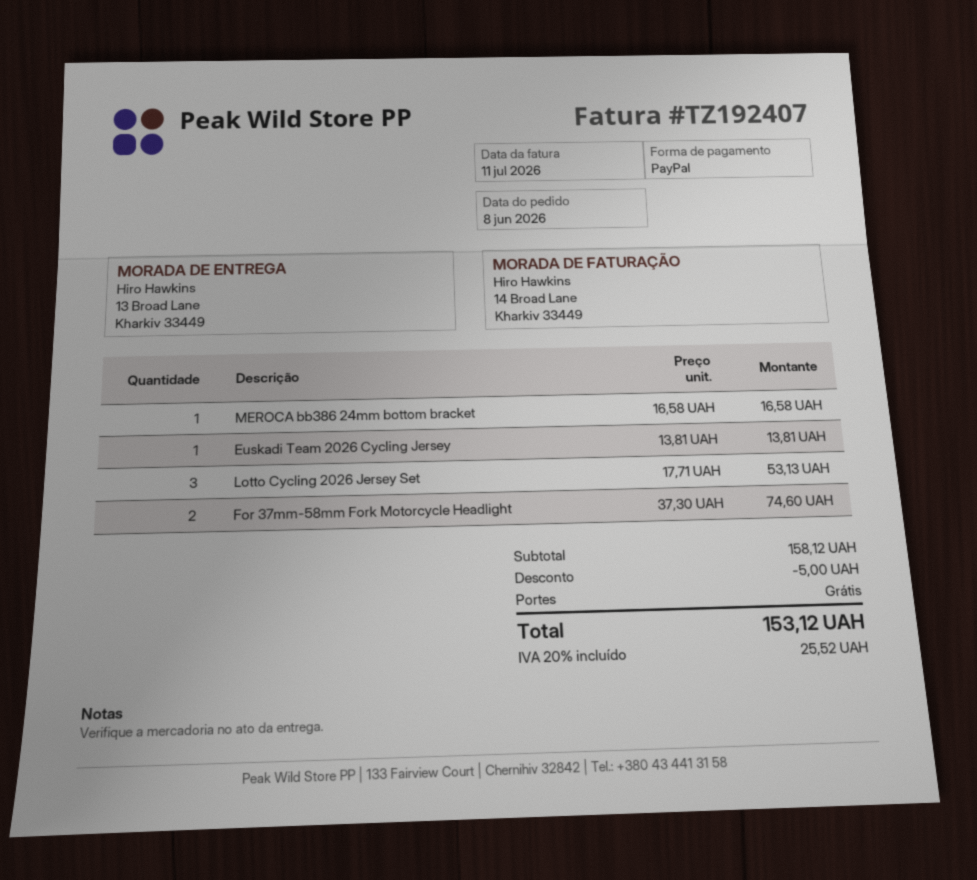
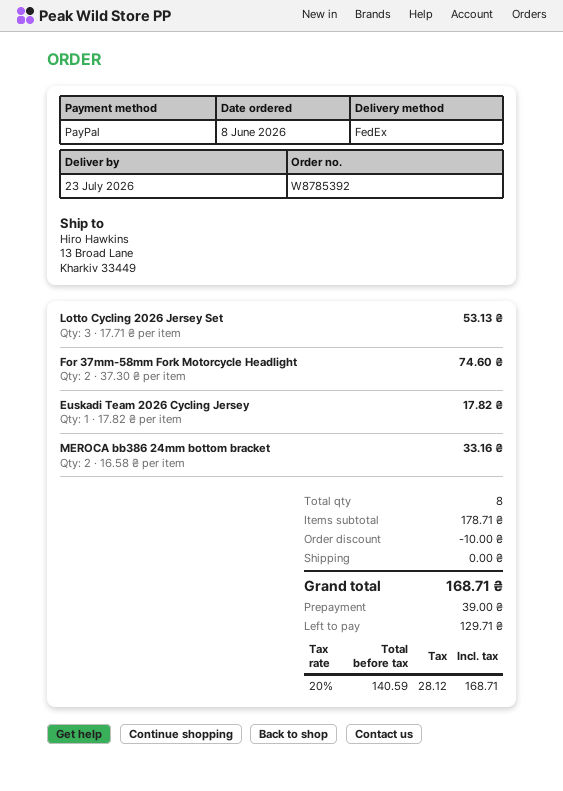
MEROCA bb386 24mm bottom bracket: 1 x 16.58 = 16.58 -> 2 x 16.58 = 33.16
Euskadi Team 2026 Cycling Jersey: 1 x 13.81 = 13.81 -> 1 x 17.82 = 17.82
subtotal: 158.12 -> 178.71
discount: 5.00 -> 10.00
tax: 20% = 25.52 -> 20% = 28.12
total: 153.12 -> 168.71

